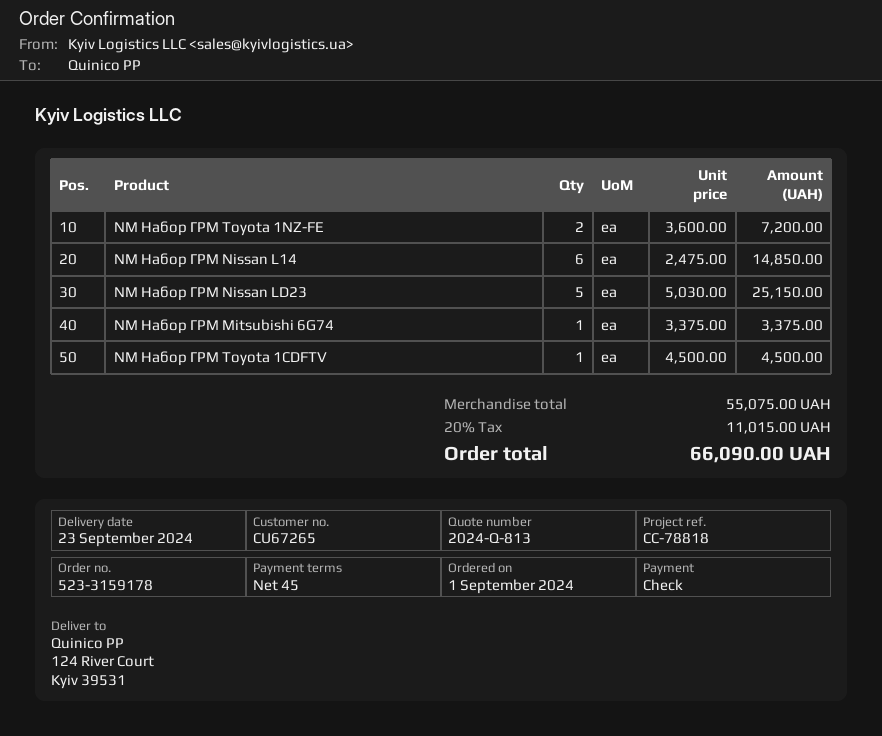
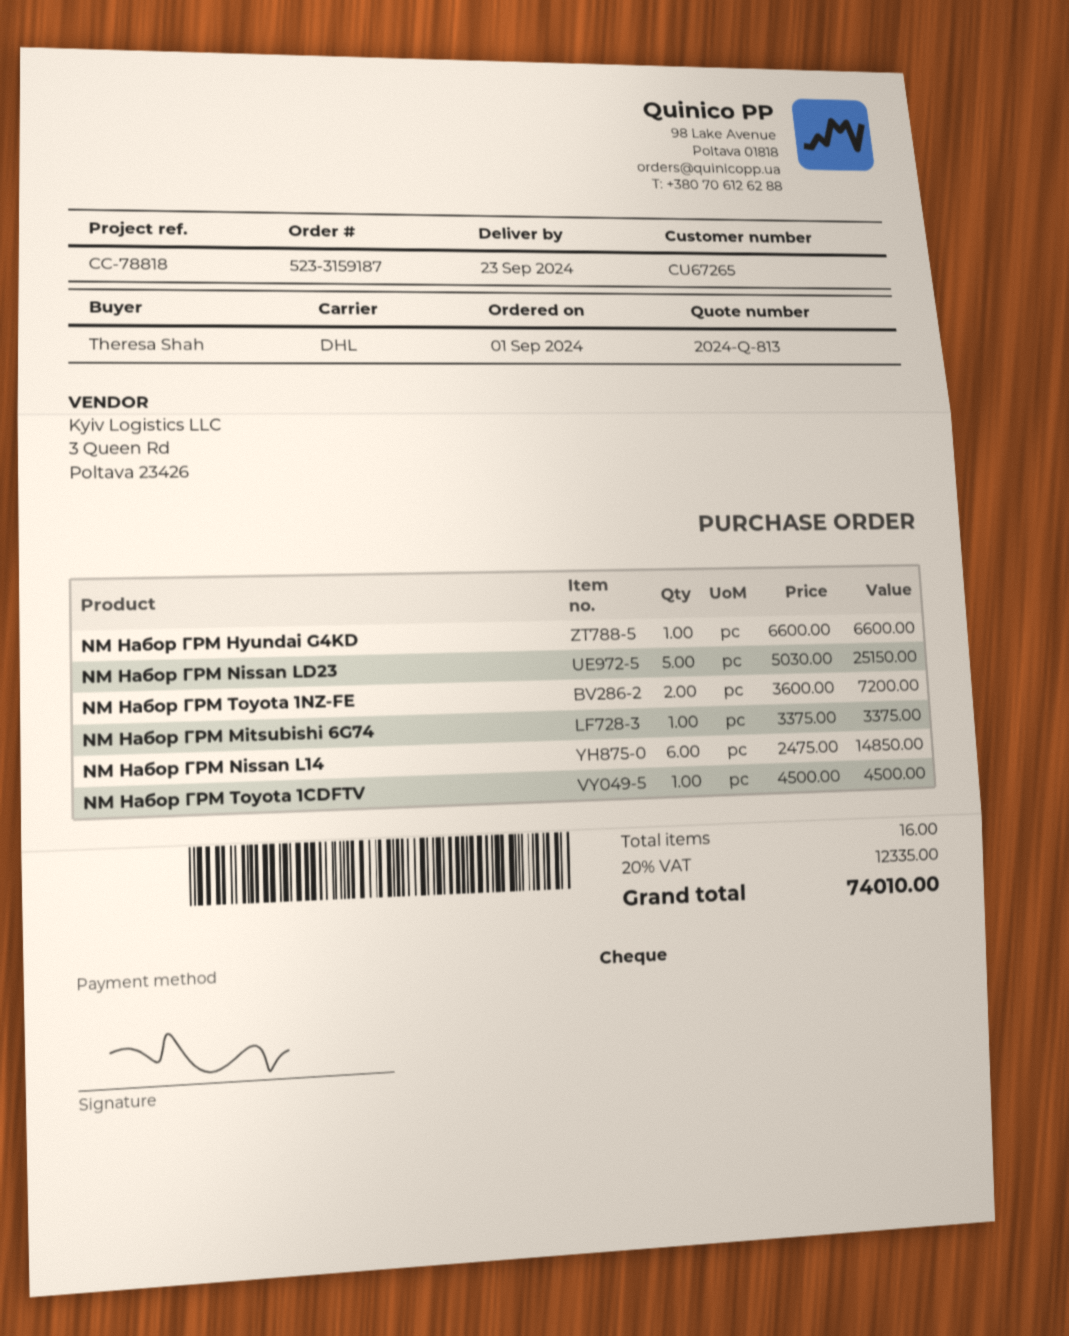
order number: 523-3159178 -> 523-3159187
NM Набор ГРМ Hyundai G4KD: none -> 1 x 6600.00 = 6600.00
tax: 20% = 11015.00 -> 20% = 12335.00
total: 66090.00 -> 74010.00

